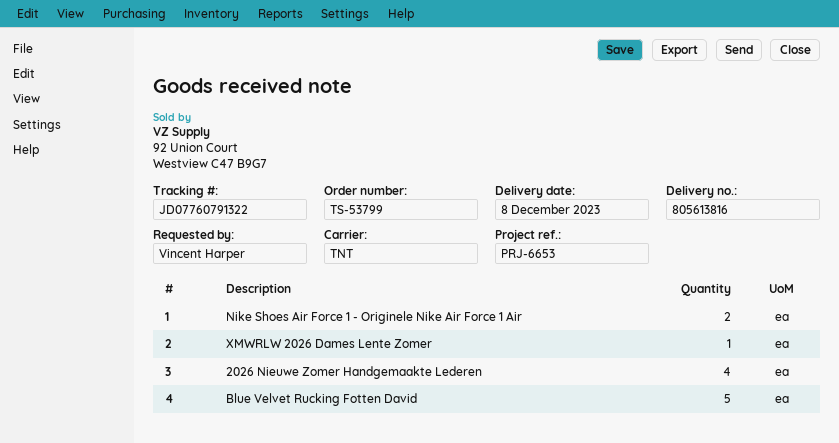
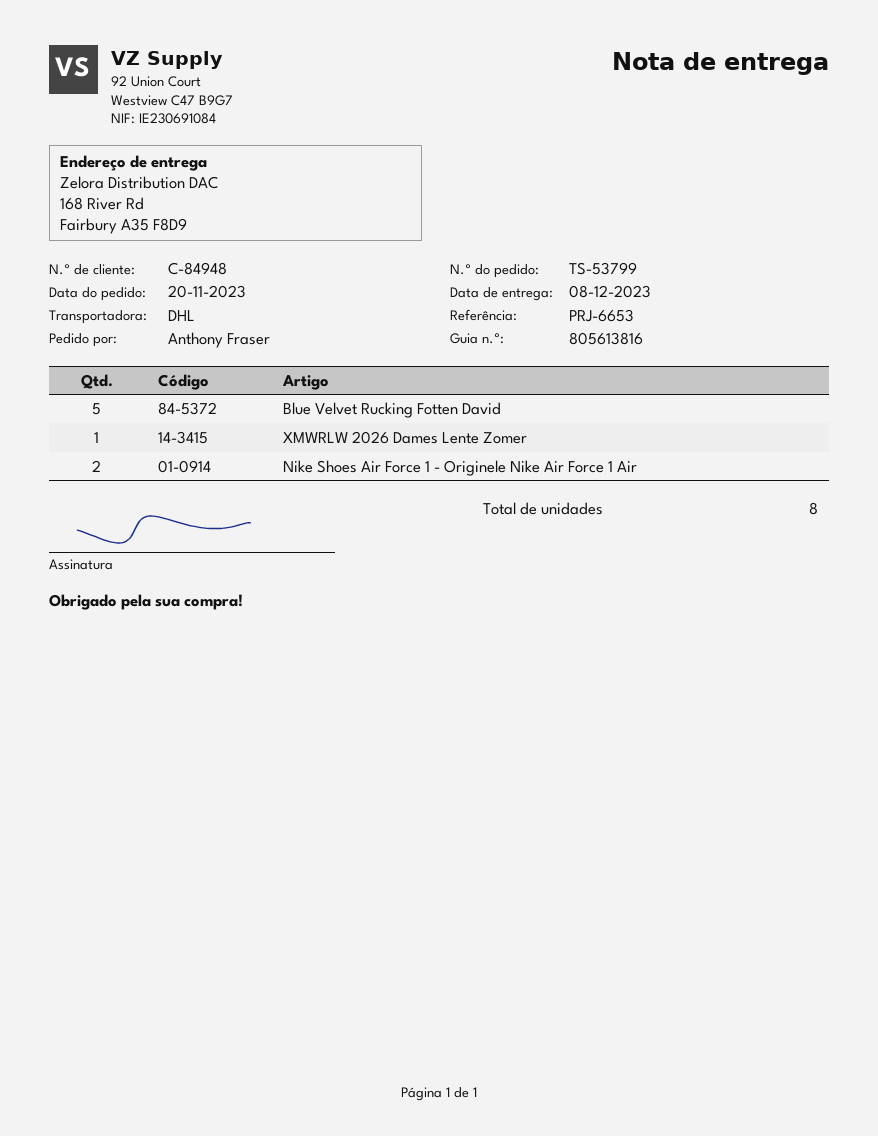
ordered by: Vincent Harper -> Anthony Fraser
shipping method: TNT -> DHL
2026 Nieuwe Zomer Handgemaakte Lederen: 4 -> none

